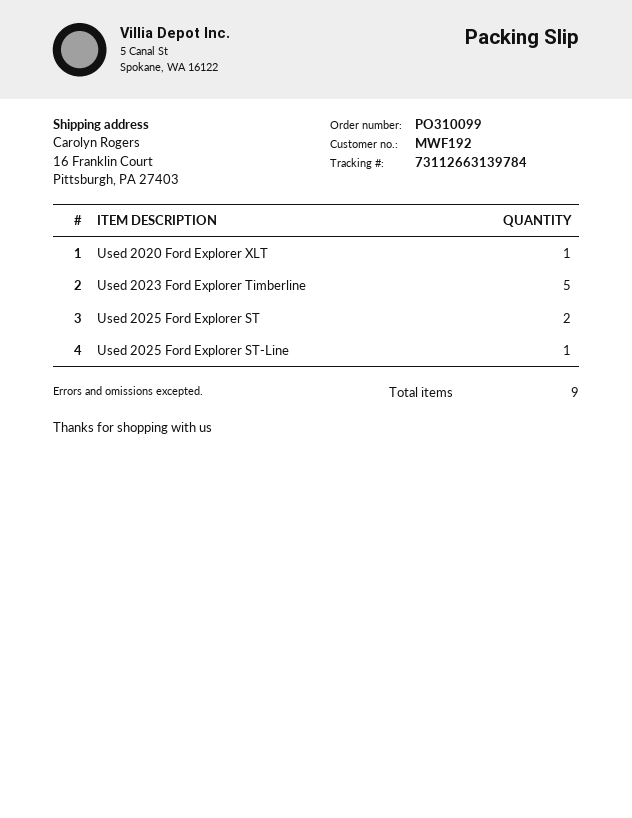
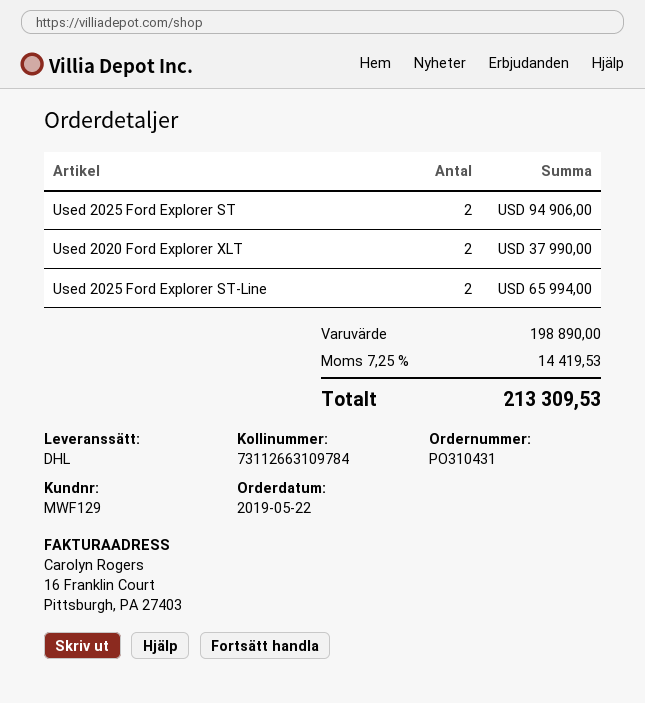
order number: PO310099 -> PO310431
customer number: MWF192 -> MWF129
tracking number: 73112663139784 -> 73112663109784
Used 2020 Ford Explorer XLT: 1 -> 2
Used 2023 Ford Explorer Timberline: 5 -> none
Used 2025 Ford Explorer ST-Line: 1 -> 2

